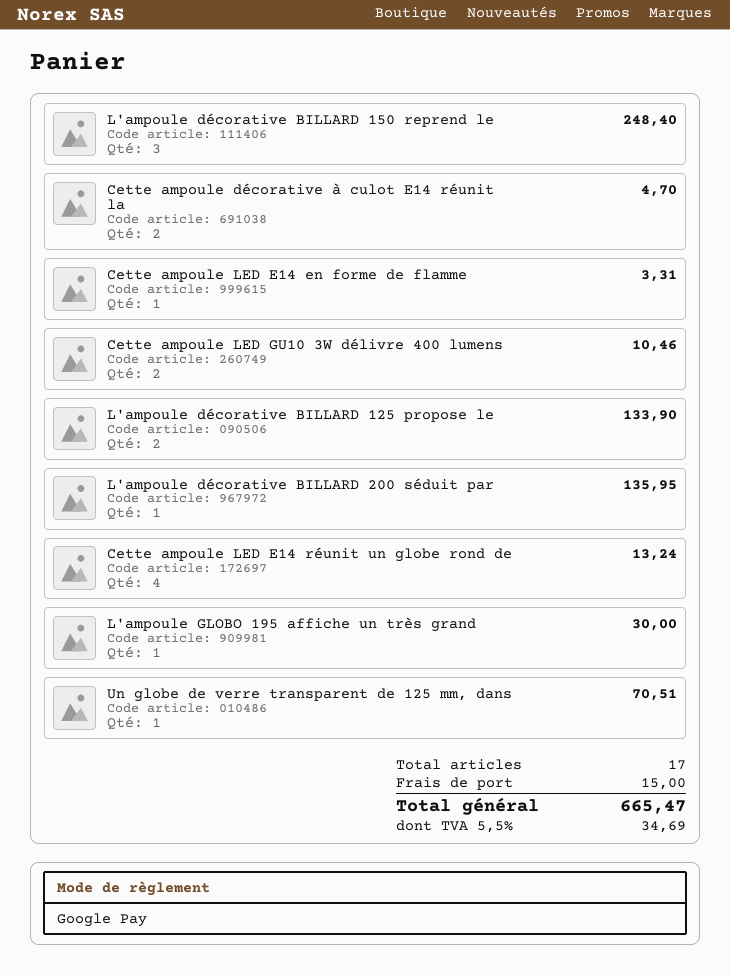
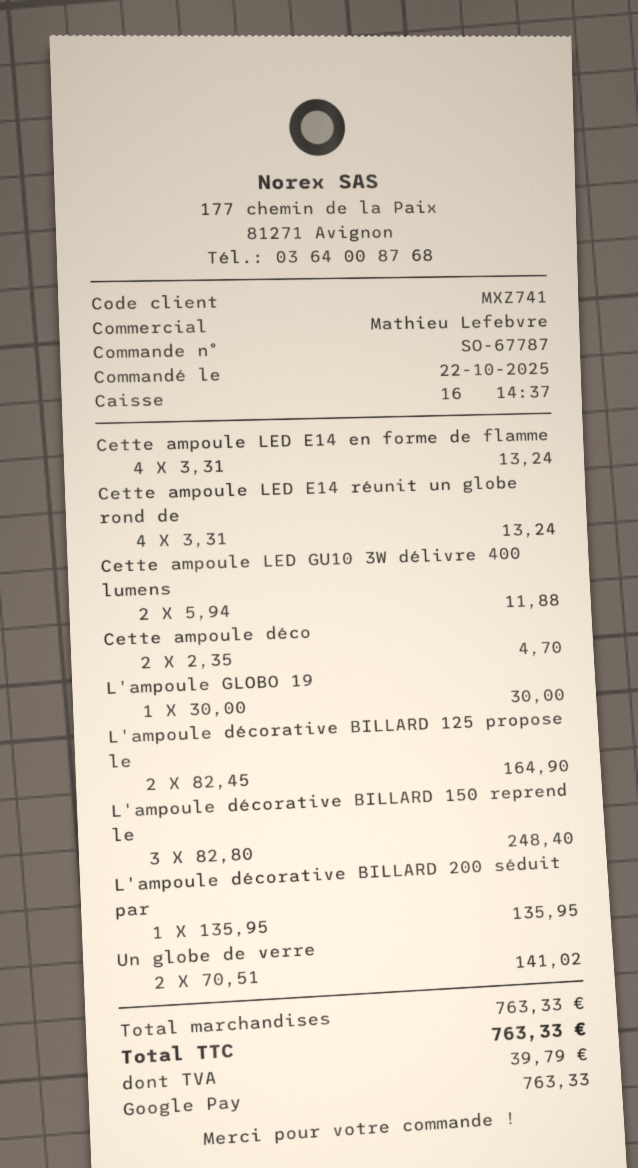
Cette ampoule LED E14 en forme de flamme: 1 for 3.31 -> 4 for 13.24
Cette ampoule LED GU10 3W délivre 400 lumens: 2 for 10.46 -> 2 for 11.88
L'ampoule décorative BILLARD 125 propose le: 2 for 133.90 -> 2 for 164.90
Un globe de verre transparent de 125 mm, dans: 1 for 70.51 -> 2 for 141.02
shipping: 15.00 -> none
tax: 34.69 -> 39.79
total: 665.47 -> 763.33

